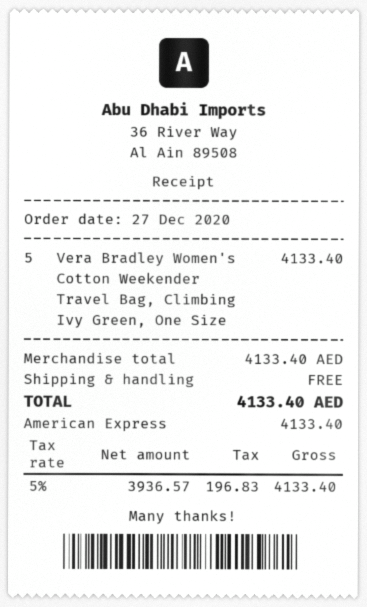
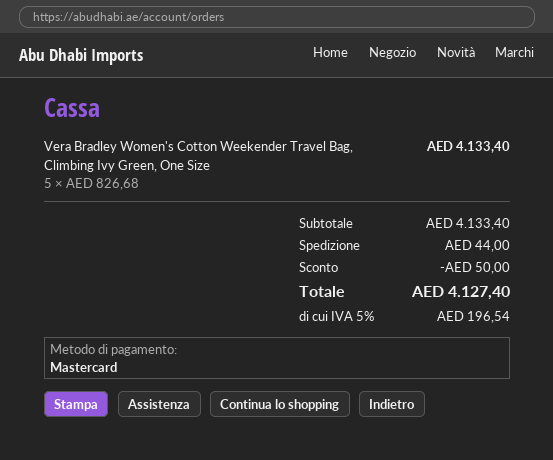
payment method: American Express -> Mastercard
discount: none -> 50.00
shipping: 0.00 -> 44.00
tax: 5% = 196.83 -> 5% = 196.54
total: 4133.40 -> 4127.40

